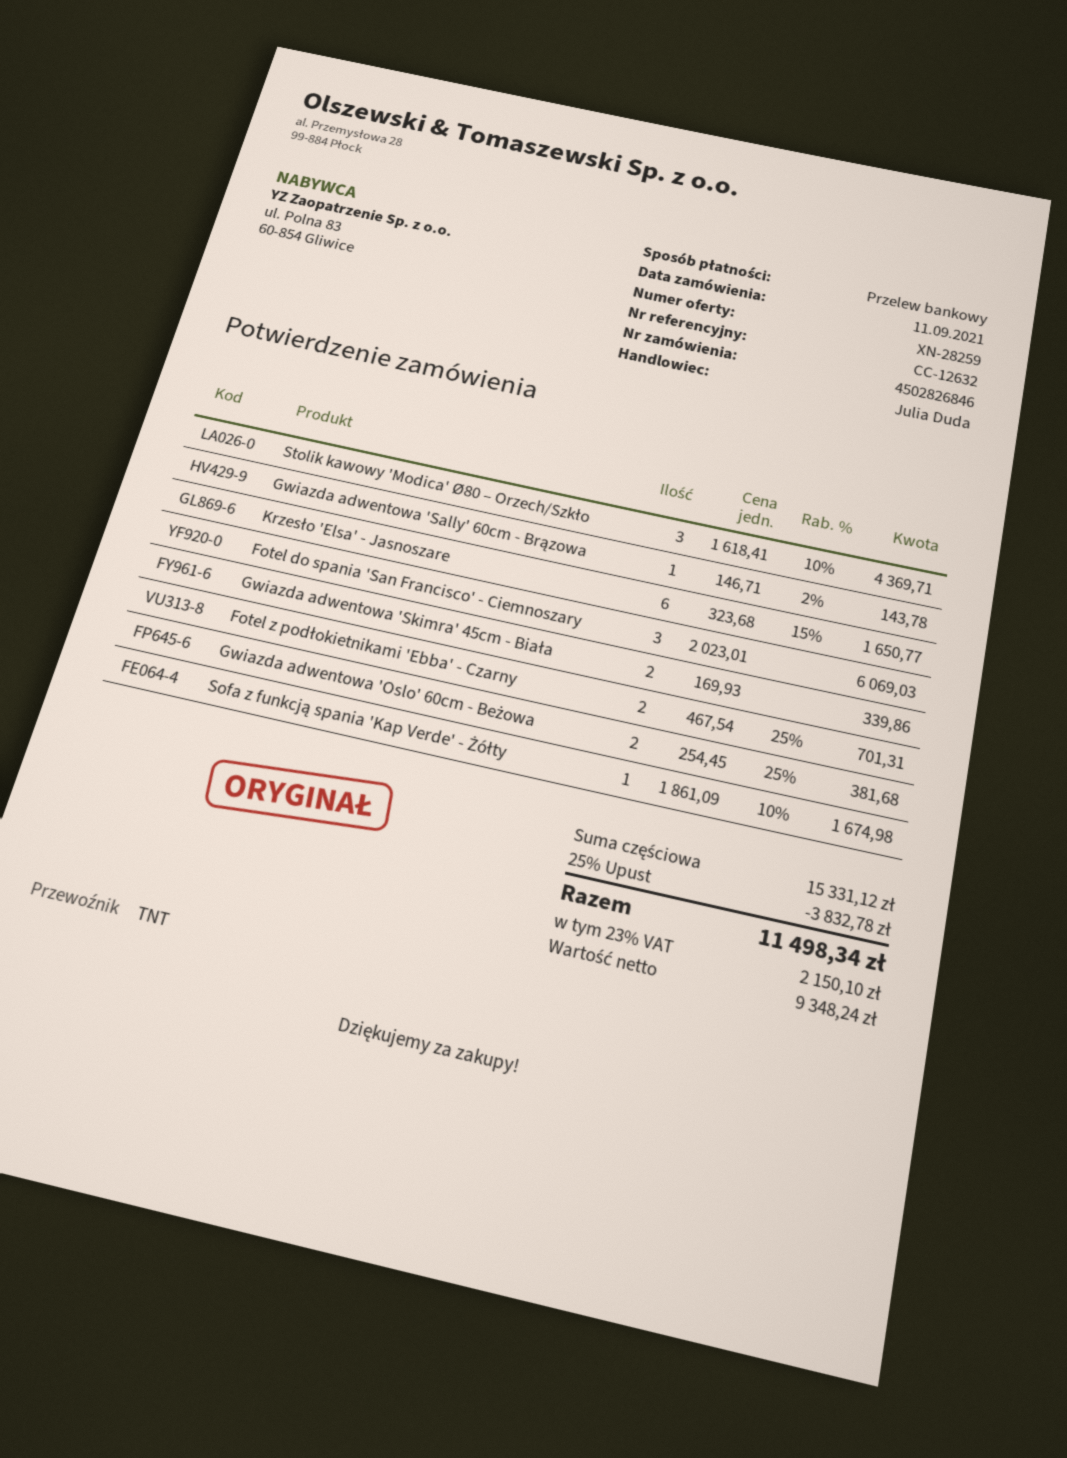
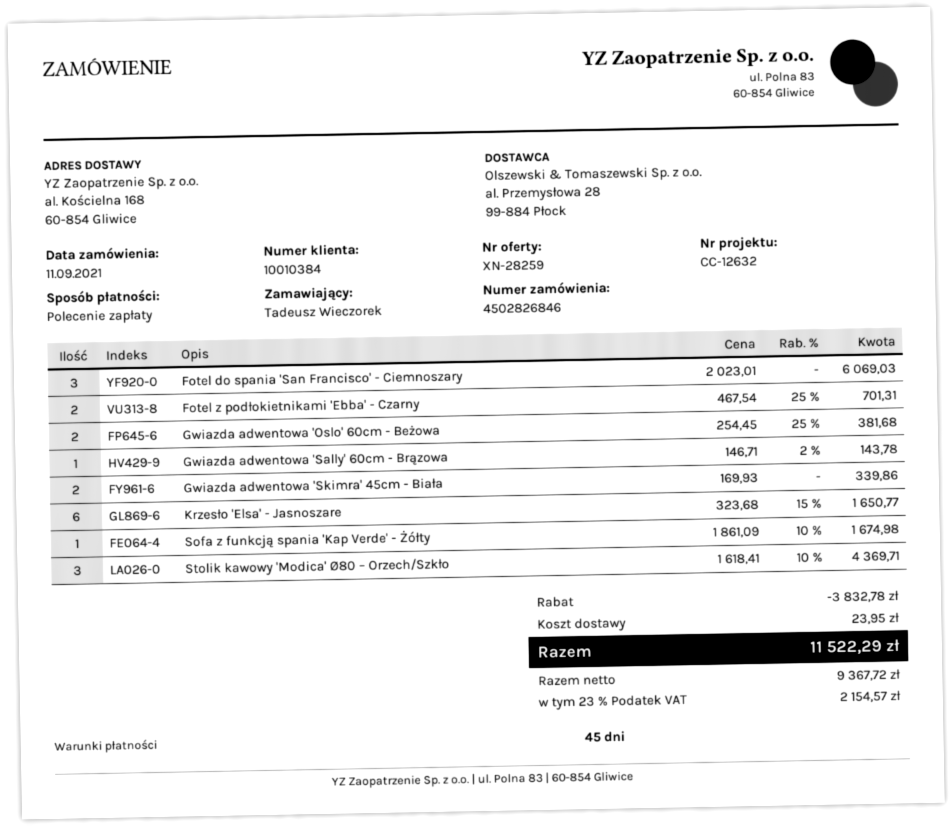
payment method: bank transfer -> direct debit
shipping: none -> 23.95
net: 9348.24 -> 9367.72
tax: 23% = 2150.10 -> 23% = 2154.57
total: 11498.34 -> 11522.29

